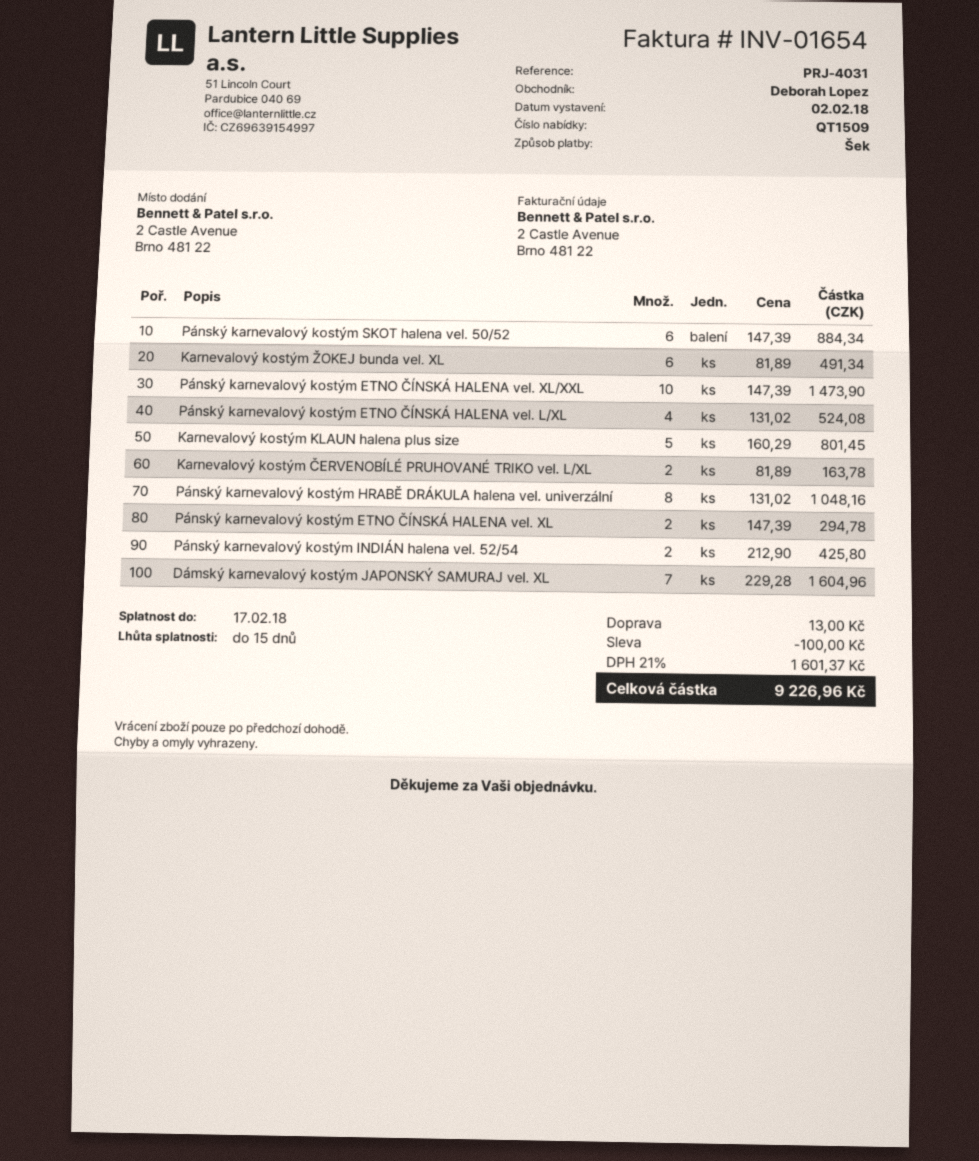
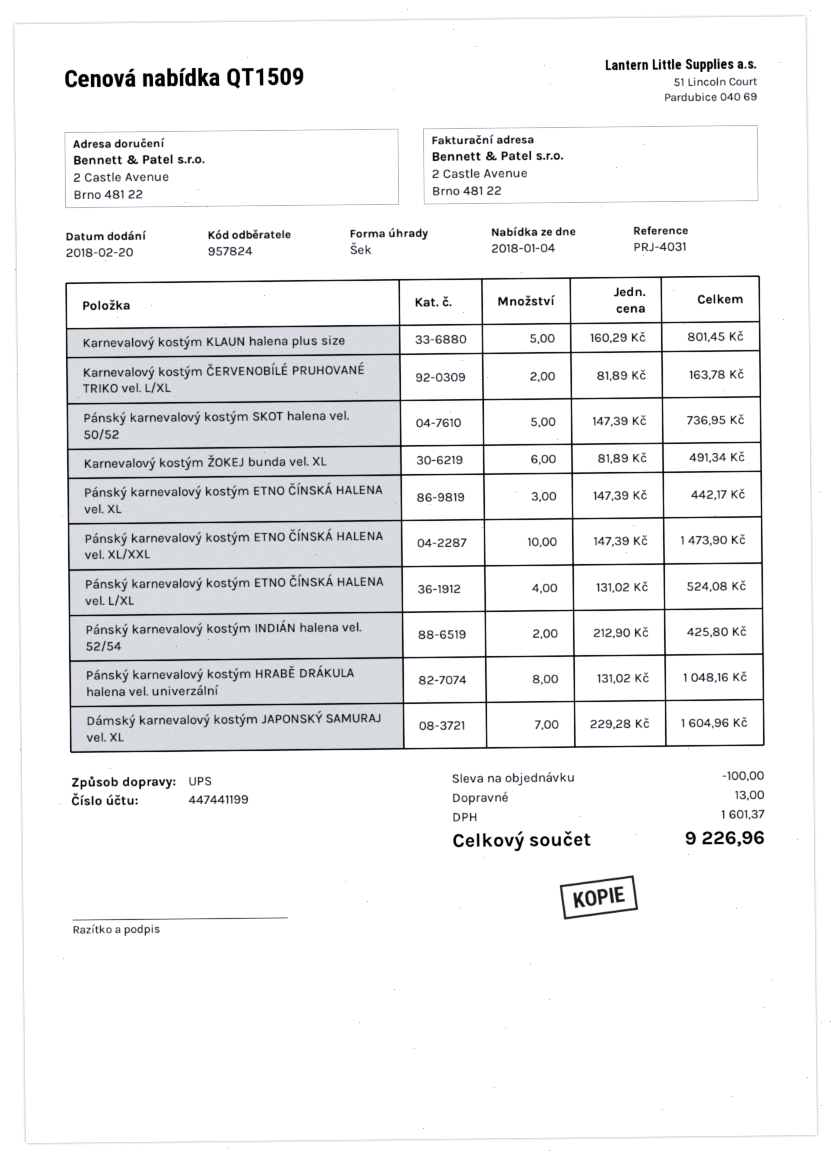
Pánský karnevalový kostým SKOT halena vel. 50/52: 6 x 147.39 = 884.34 -> 5 x 147.39 = 736.95
Pánský karnevalový kostým ETNO ČÍNSKÁ HALENA vel. XL: 2 x 147.39 = 294.78 -> 3 x 147.39 = 442.17

